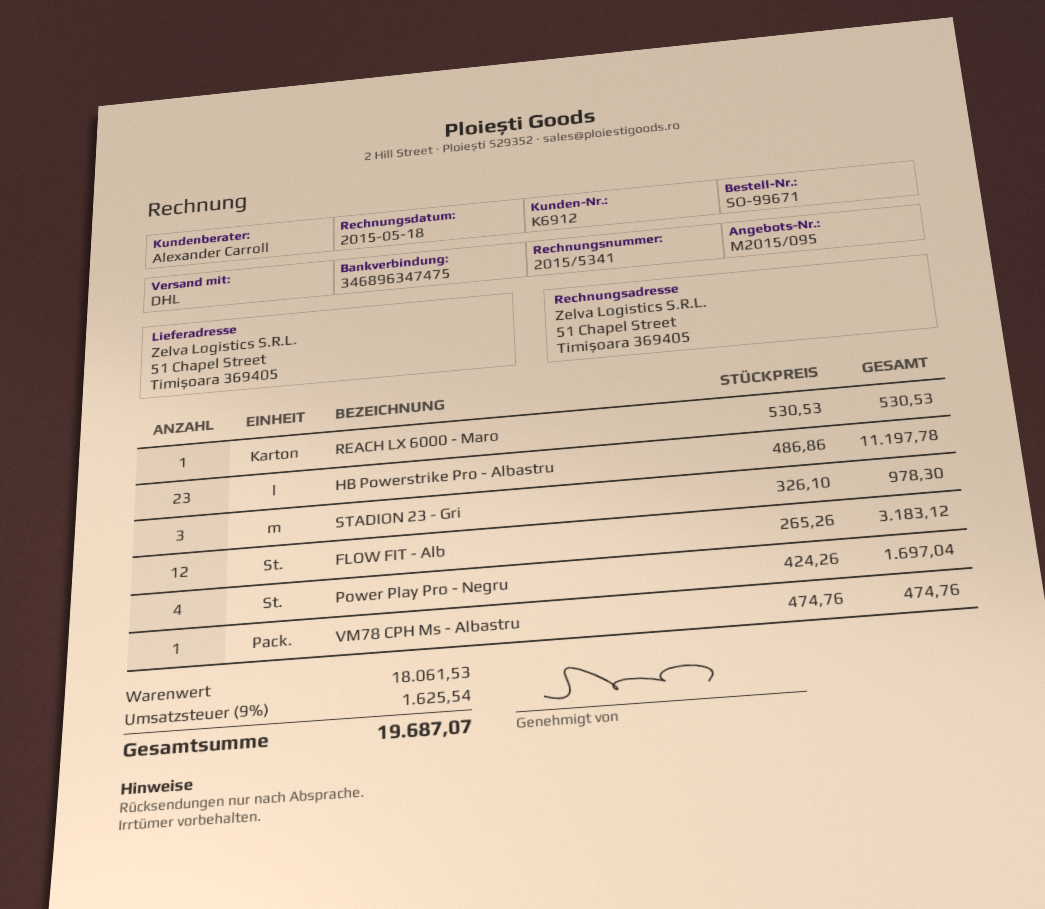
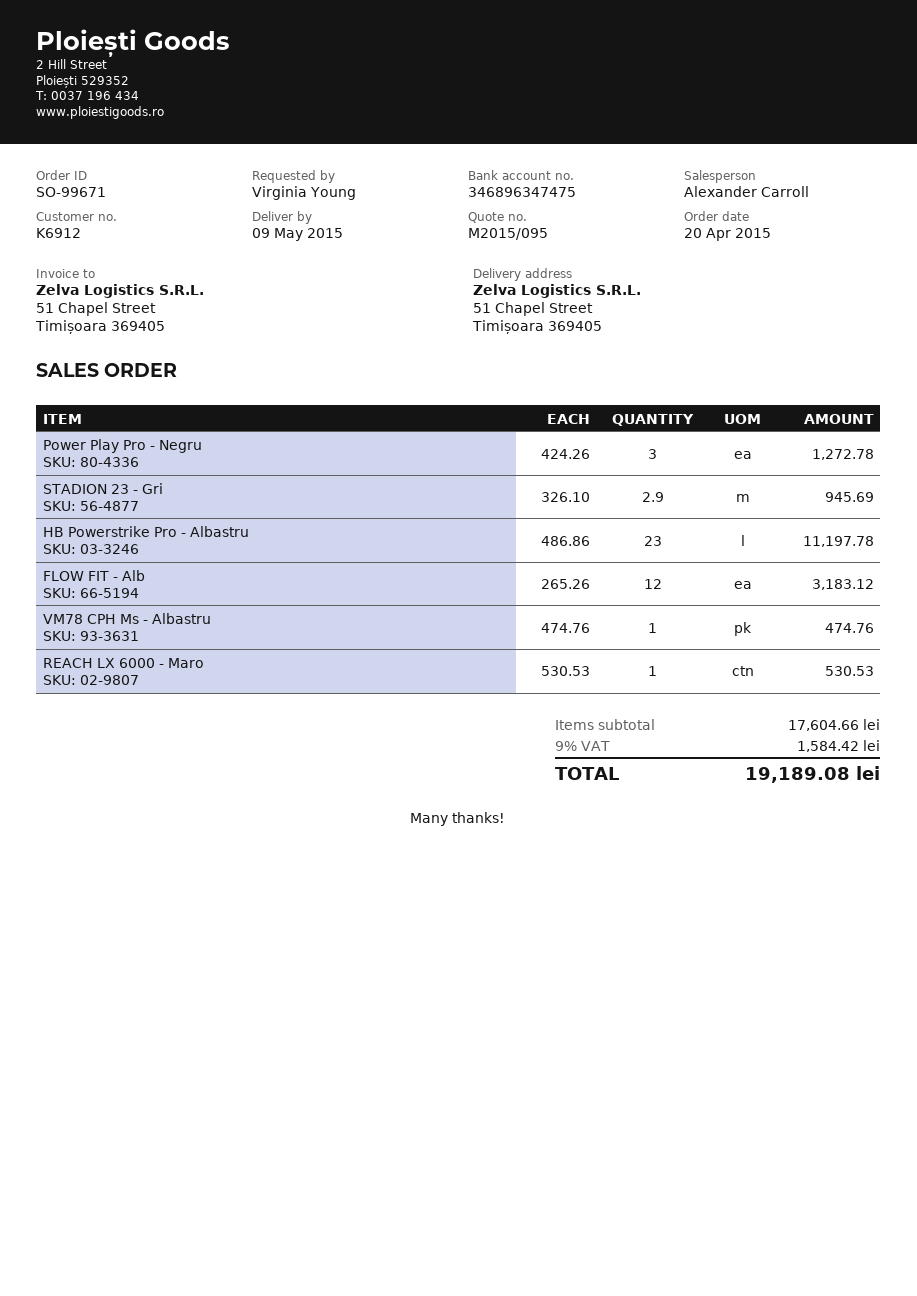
STADION 23 - Gri: 3 x 326.10 = 978.30 -> 2.9 x 326.10 = 945.69
Power Play Pro - Negru: 4 x 424.26 = 1697.04 -> 3 x 424.26 = 1272.78
subtotal: 18061.53 -> 17604.66
tax: 9% = 1625.54 -> 9% = 1584.42
total: 19687.07 -> 19189.08

